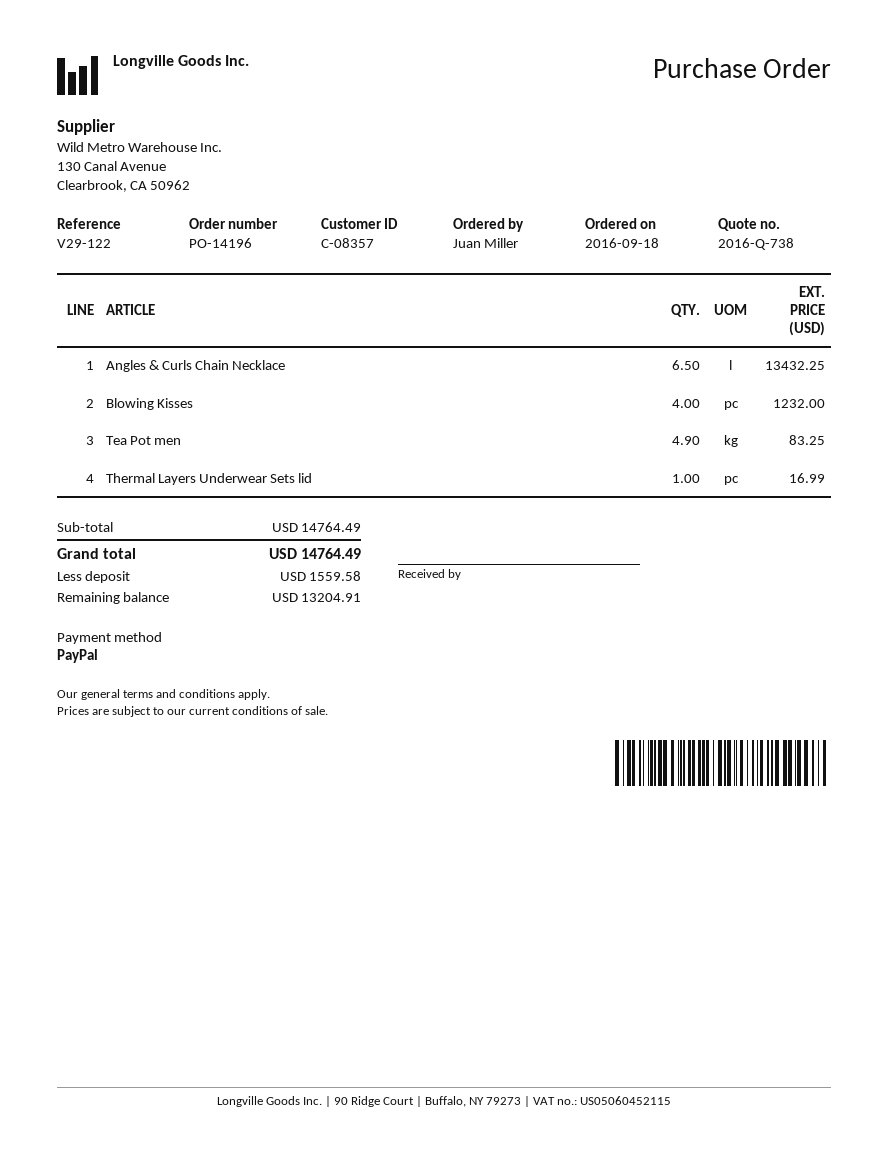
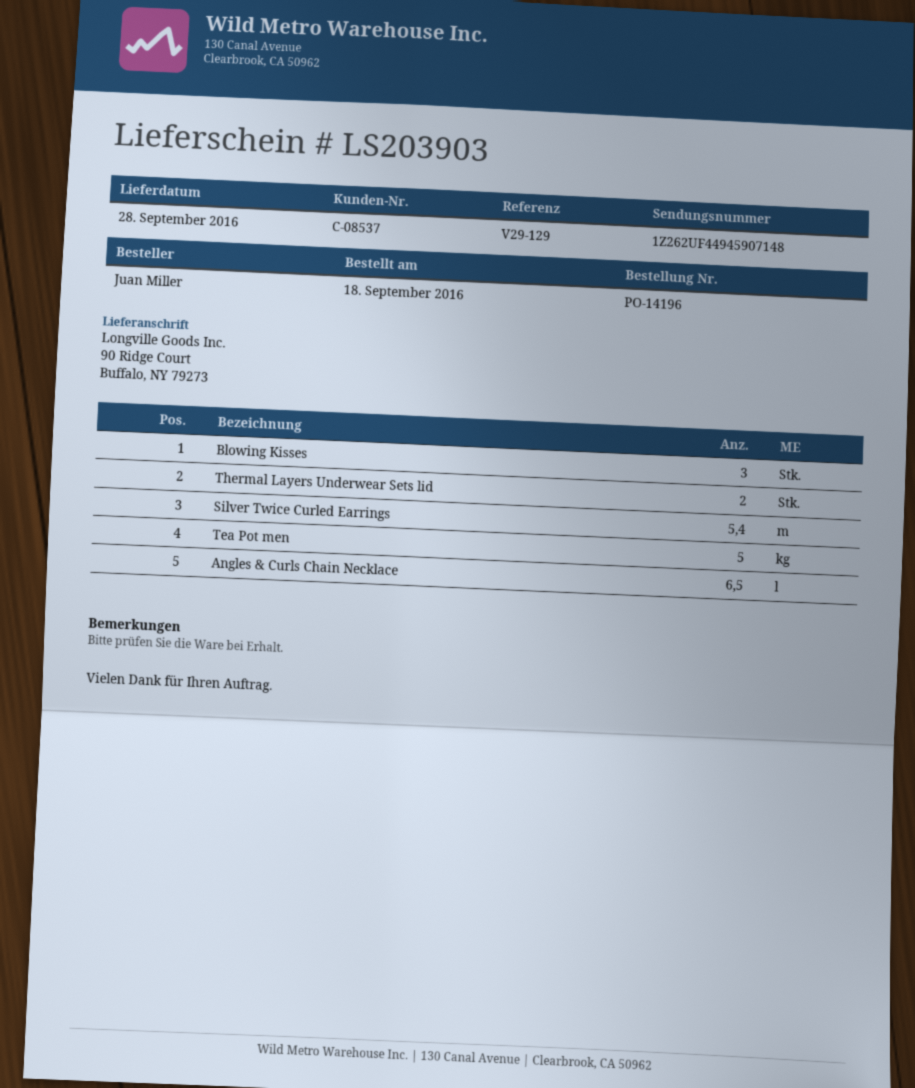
customer number: C-08357 -> C-08537
reference: V29-122 -> V29-129
Blowing Kisses: 4 -> 3
Tea Pot men: 4.9 -> 5
Thermal Layers Underwear Sets lid: 1 -> 2
Silver Twice Curled Earrings: none -> 5.4

